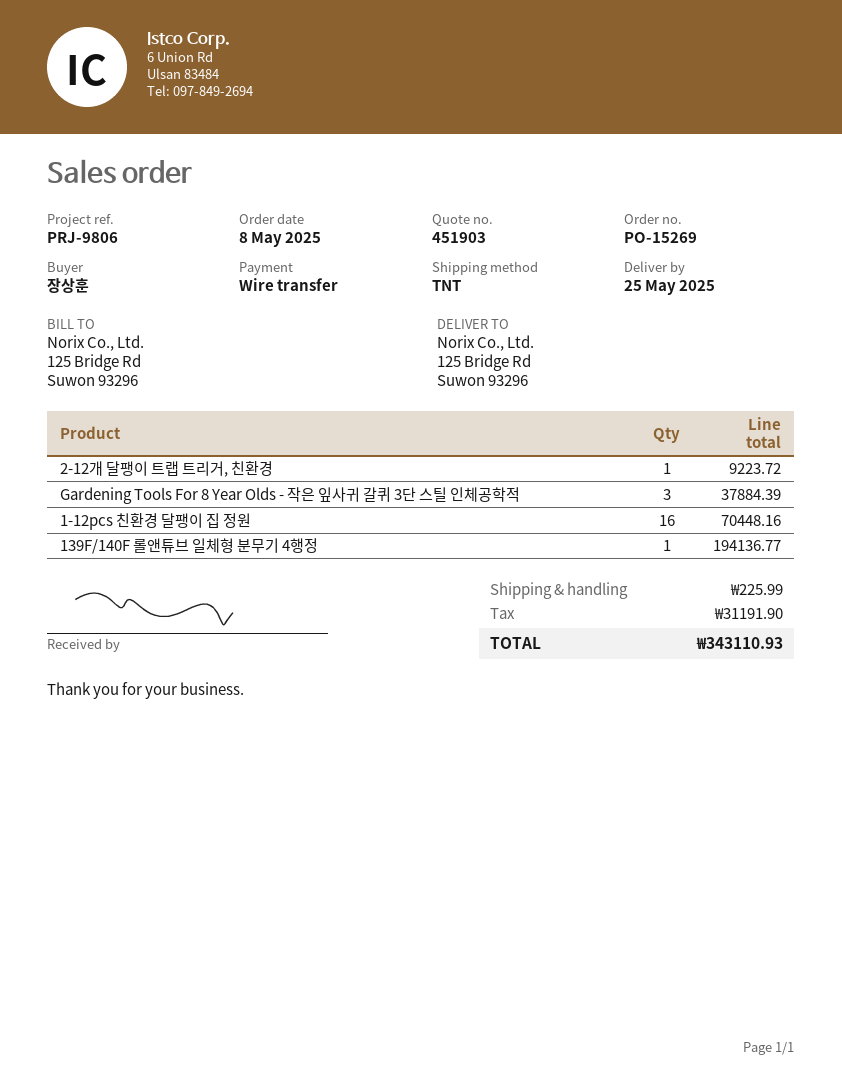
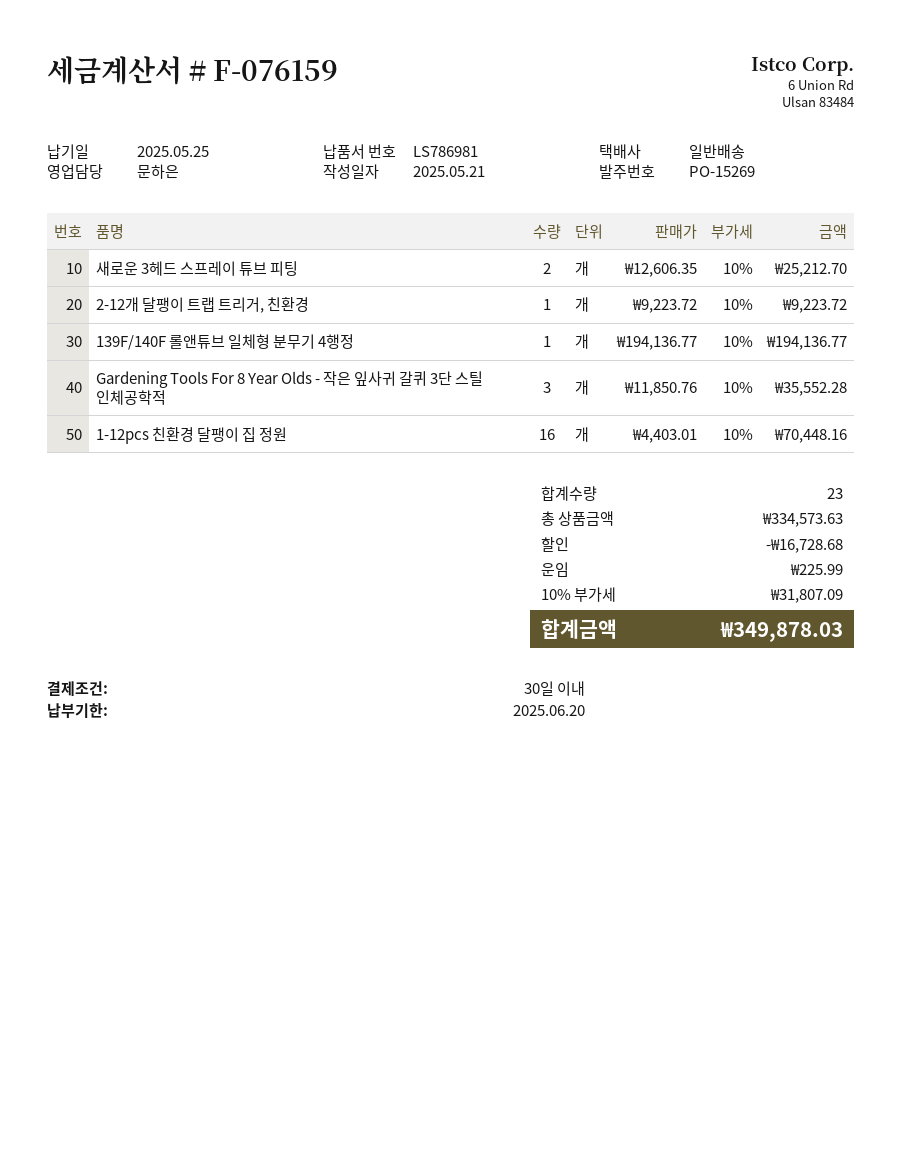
shipping method: TNT -> standard
Gardening Tools For 8 Year Olds - 작은 잎사귀 갈퀴 3단 스틸 인체공학적: 3 for 37884.39 -> 3 for 35552.28
새로운 3헤드 스프레이 튜브 피팅: none -> 2 for 25212.70
discount: none -> 16728.68
tax: 31191.90 -> 31807.09
total: 343110.93 -> 349878.03

